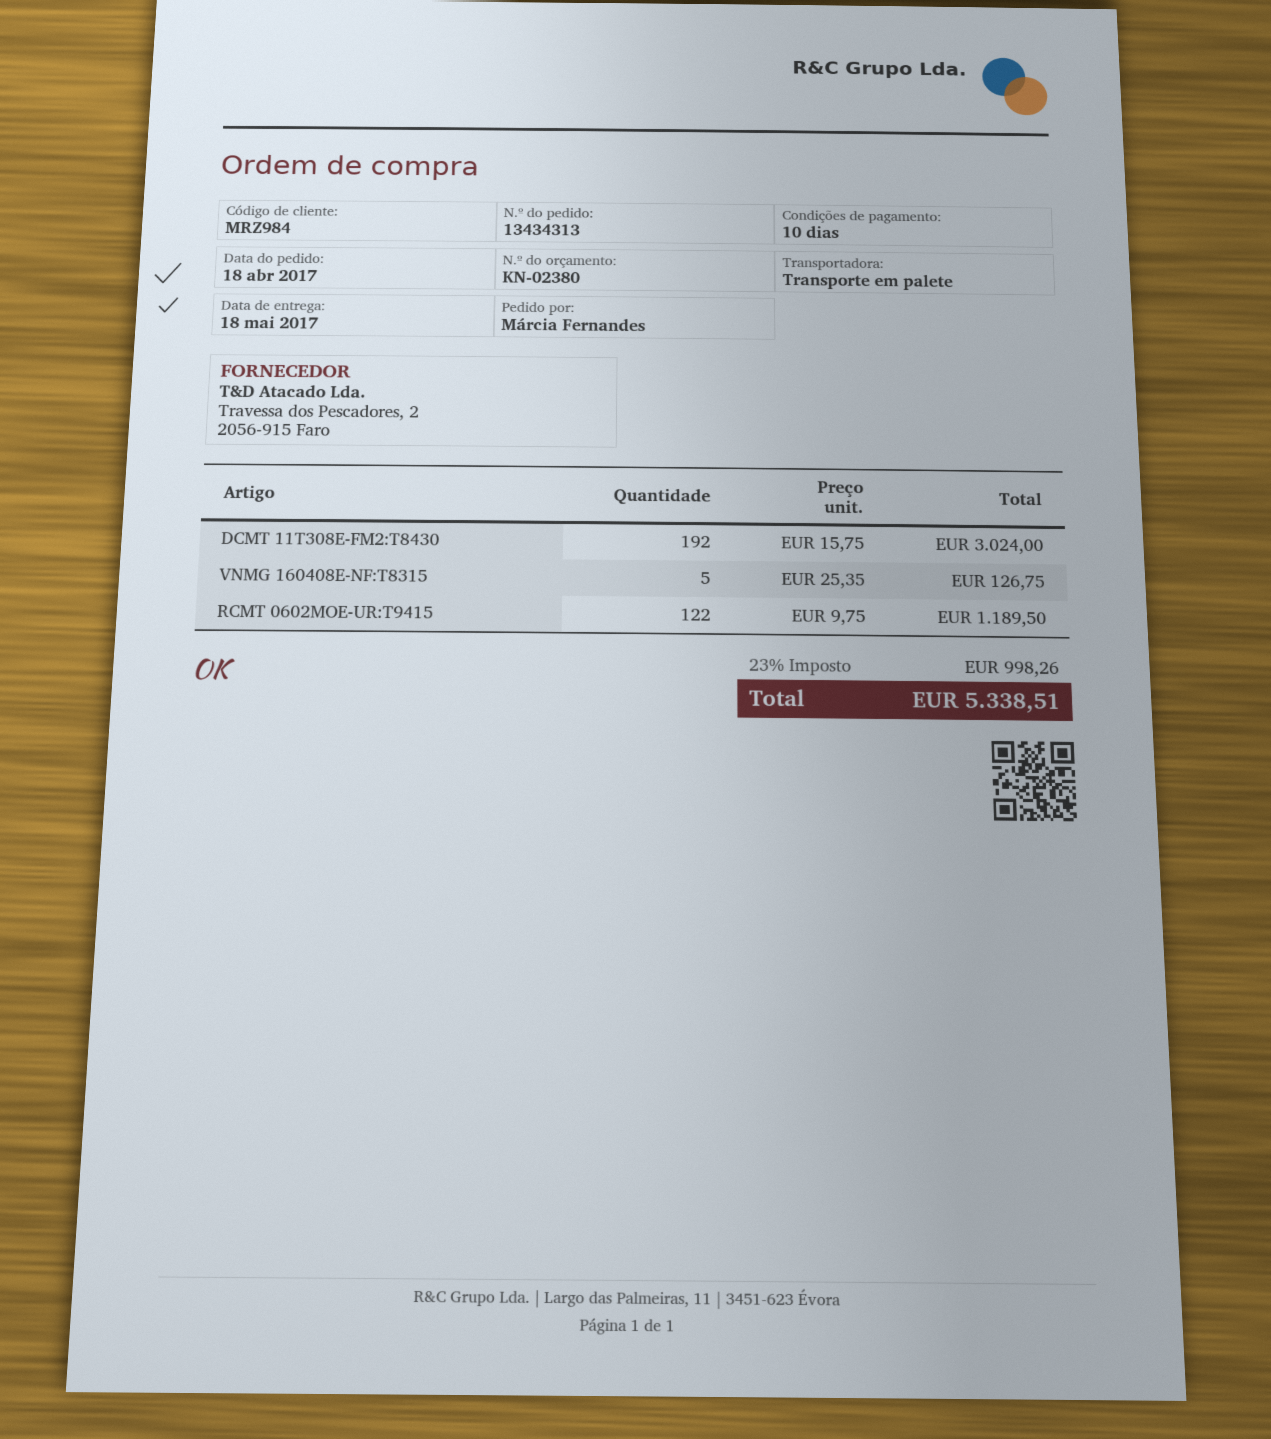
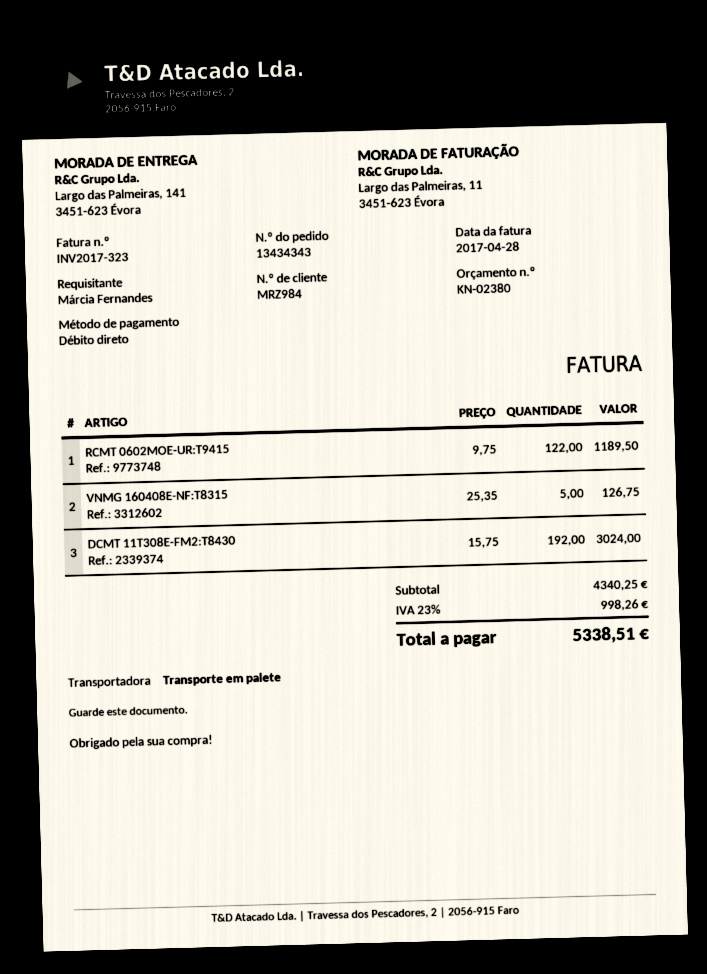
order number: 13434313 -> 13434343

